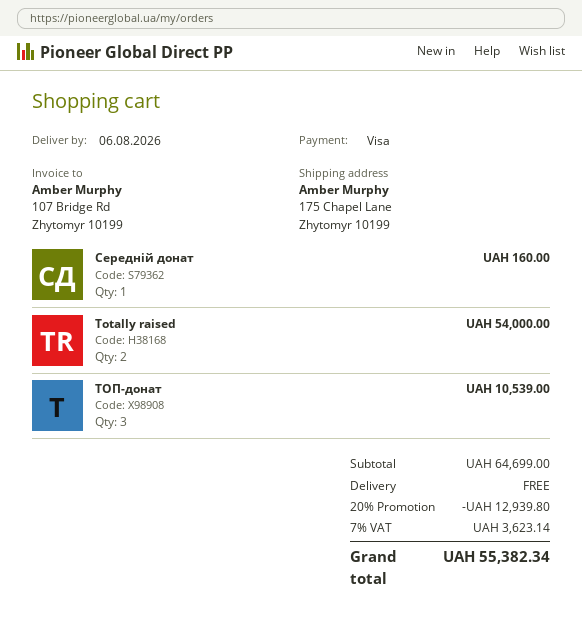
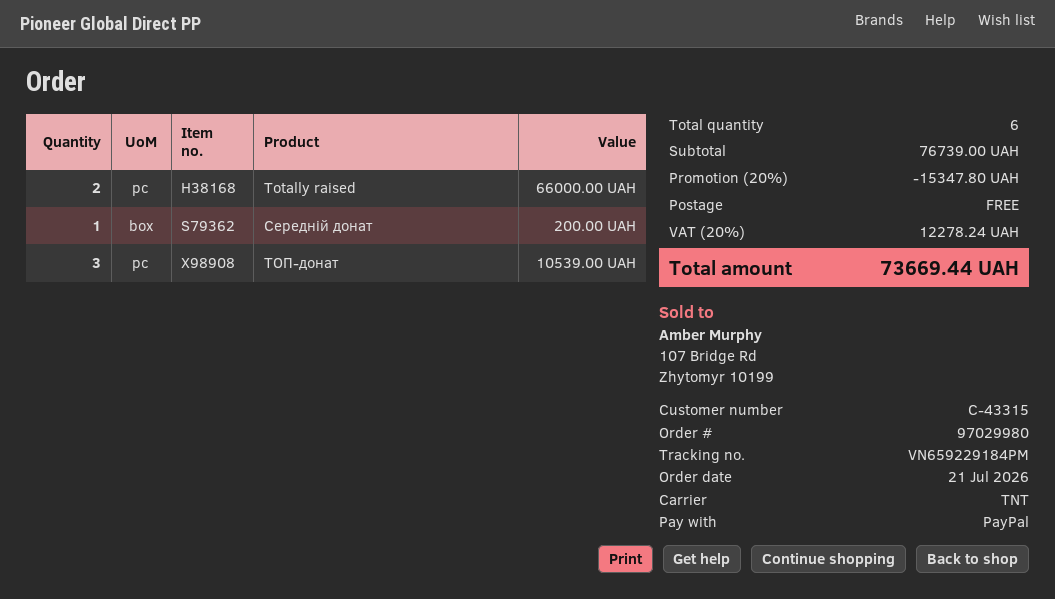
payment method: Visa -> PayPal
Середній донат: 1 for 160.00 -> 1 for 200.00
Totally raised: 2 for 54000.00 -> 2 for 66000.00
subtotal: 64699.00 -> 76739.00
discount: 20% = 12939.80 -> 20% = 15347.80
tax: 7% = 3623.14 -> 20% = 12278.24
total: 55382.34 -> 73669.44

